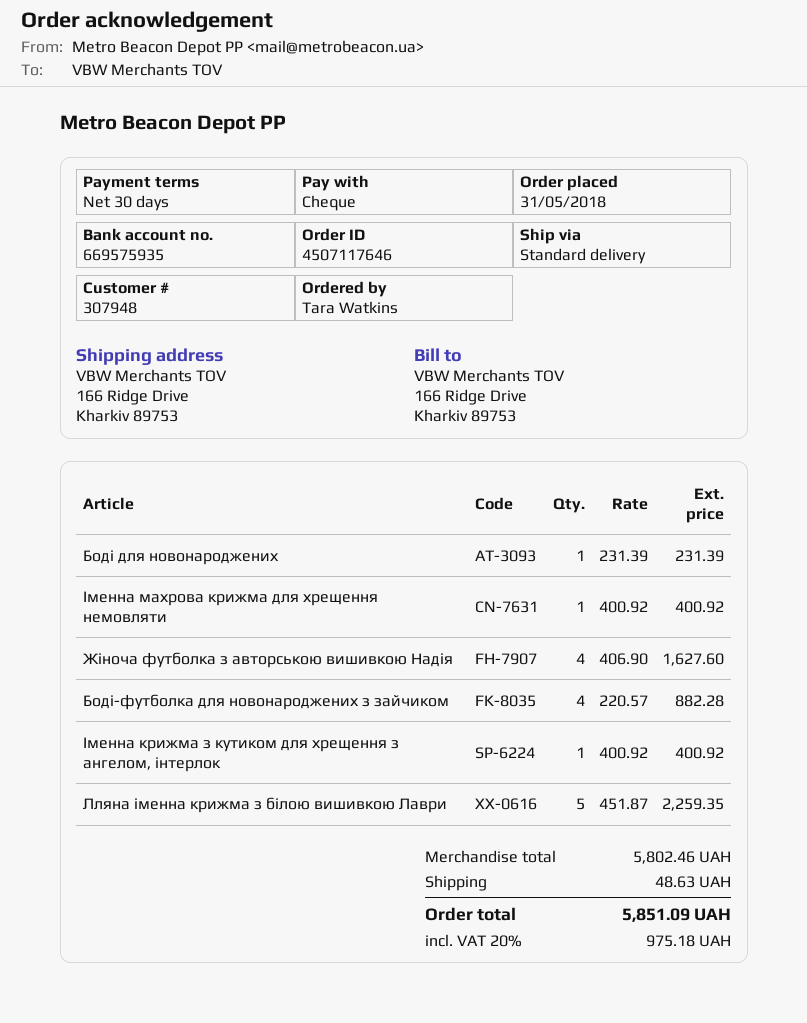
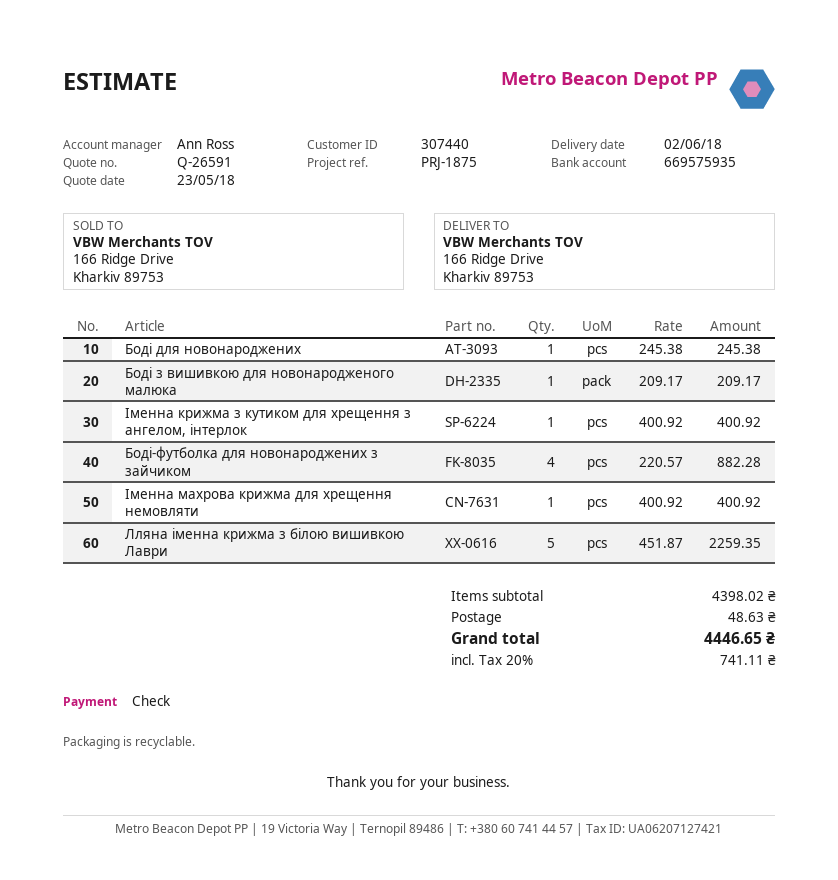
customer number: 307948 -> 307440
Боді для новонароджених: 1 x 231.39 = 231.39 -> 1 x 245.38 = 245.38
Жіноча футболка з авторською вишивкою Надія: 4 x 406.90 = 1627.60 -> none
Боді з вишивкою для новонародженого малюка: none -> 1 x 209.17 = 209.17
subtotal: 5802.46 -> 4398.02
tax: 20% = 975.18 -> 20% = 741.11
total: 5851.09 -> 4446.65

